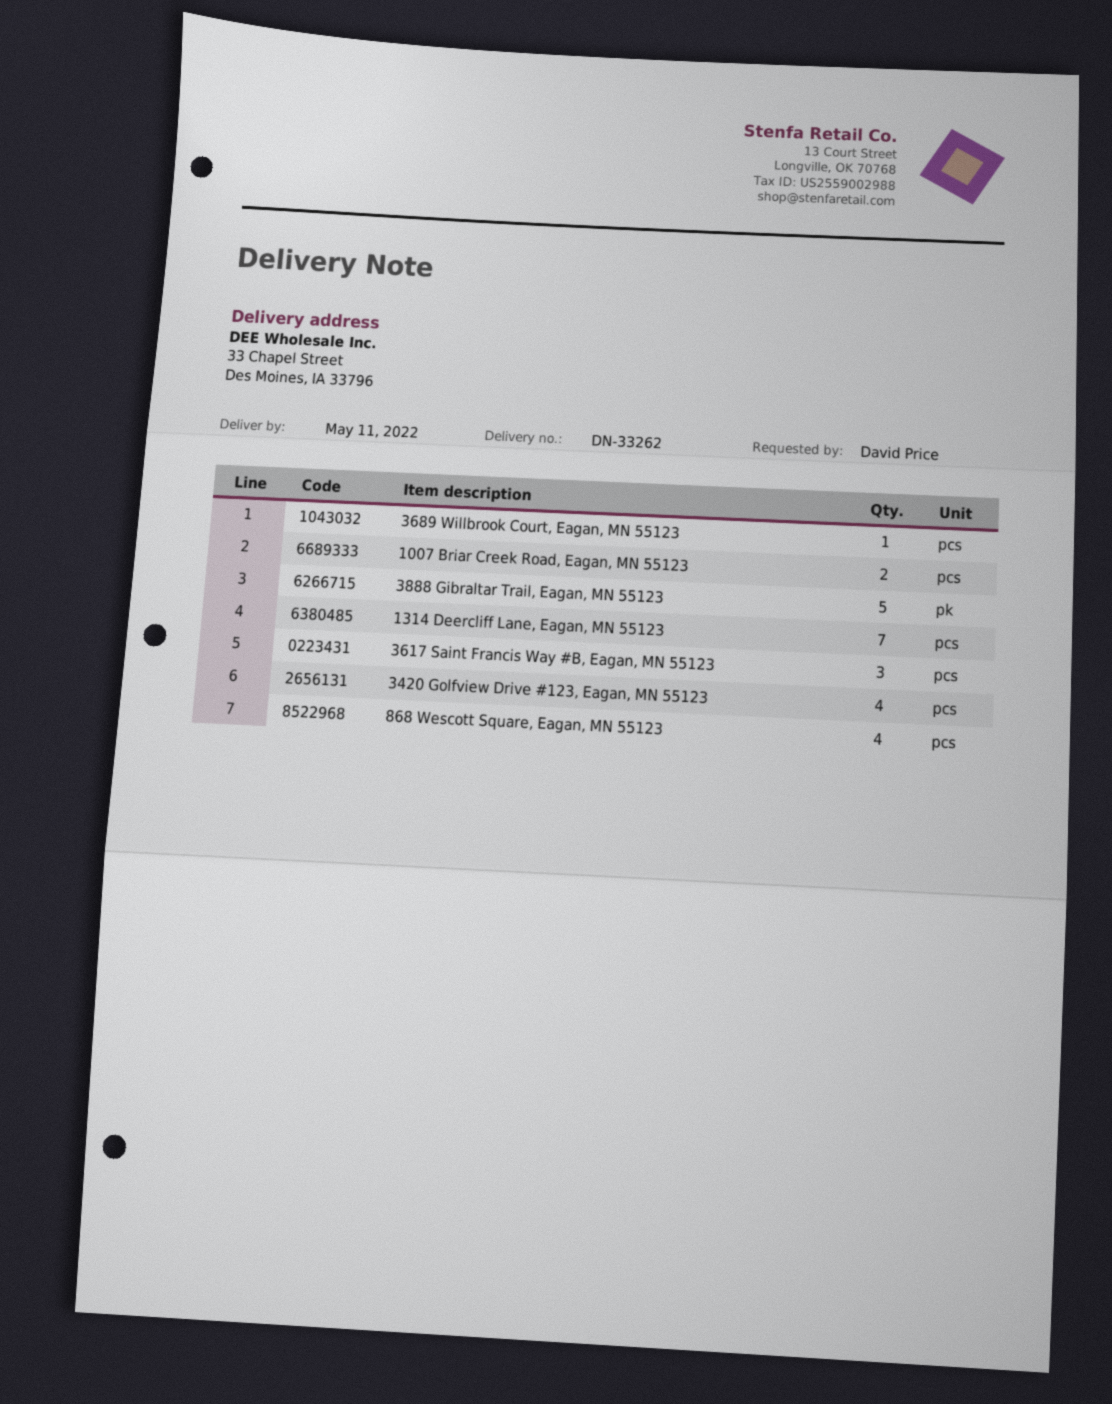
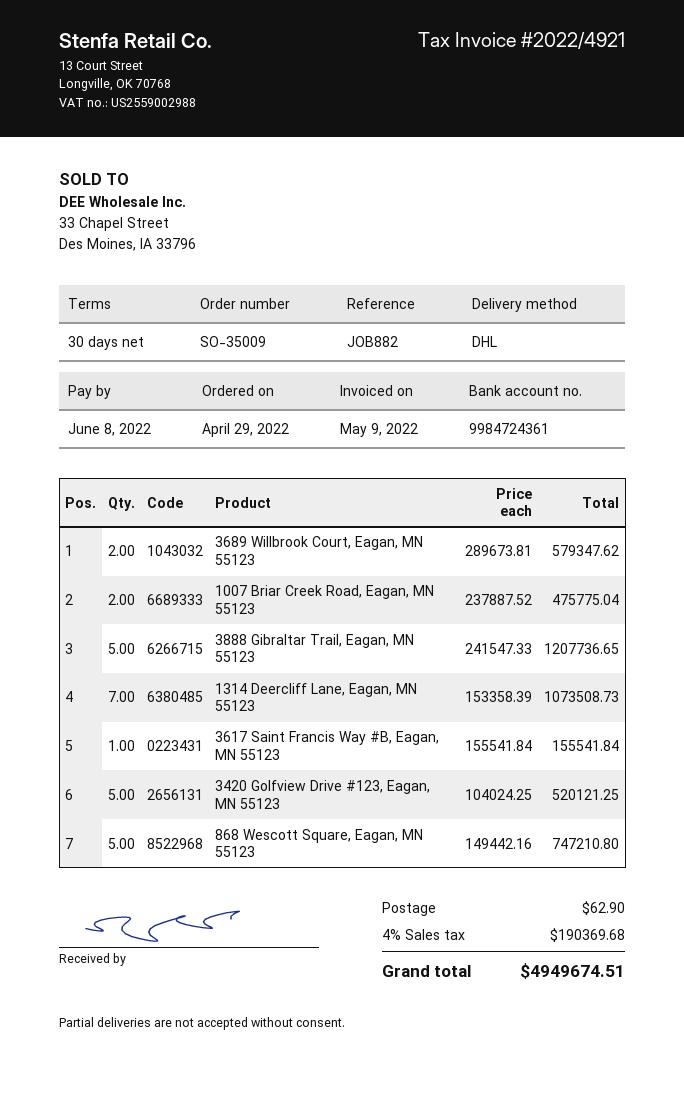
3689 Willbrook Court, Eagan, MN 55123: 1 -> 2
3617 Saint Francis Way #B, Eagan, MN 55123: 3 -> 1
3420 Golfview Drive #123, Eagan, MN 55123: 4 -> 5
868 Wescott Square, Eagan, MN 55123: 4 -> 5

